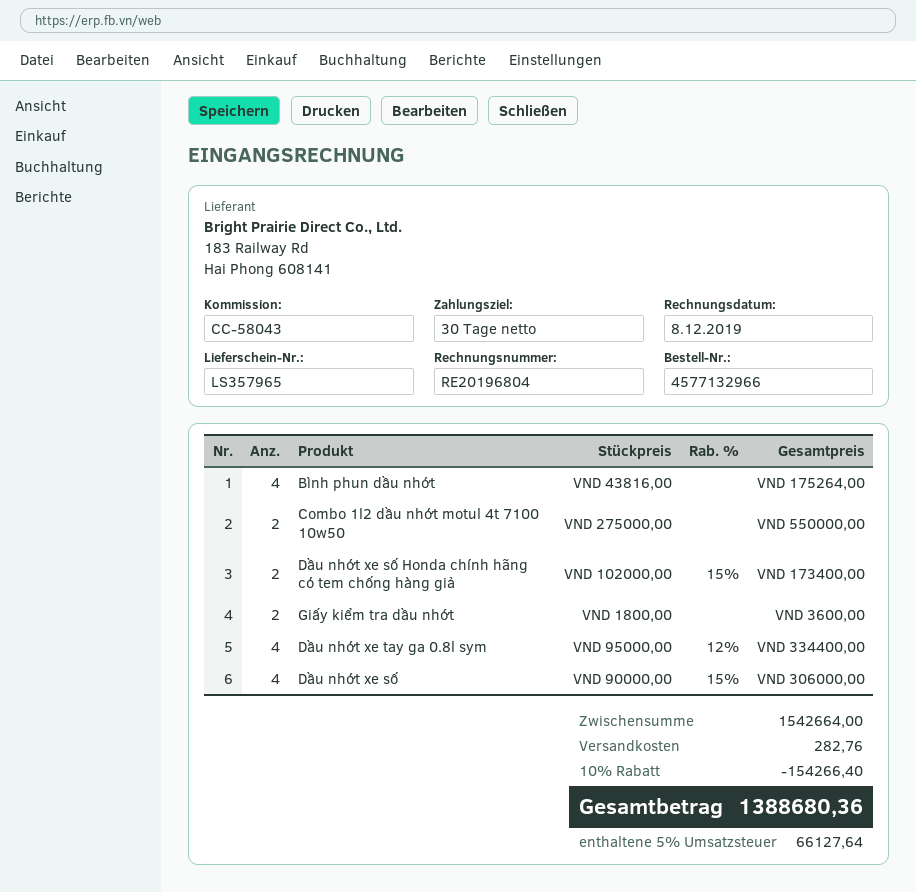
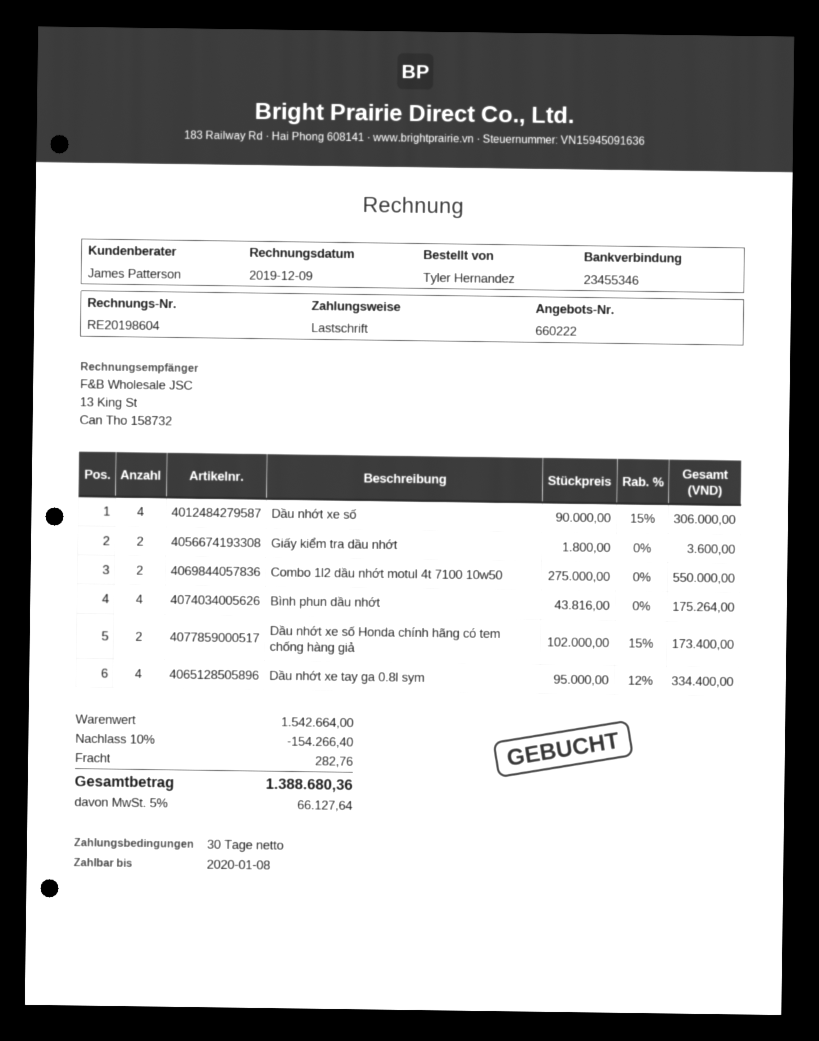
invoice number: RE20196804 -> RE20198604
invoice date: 2019-12-08 -> 2019-12-09

